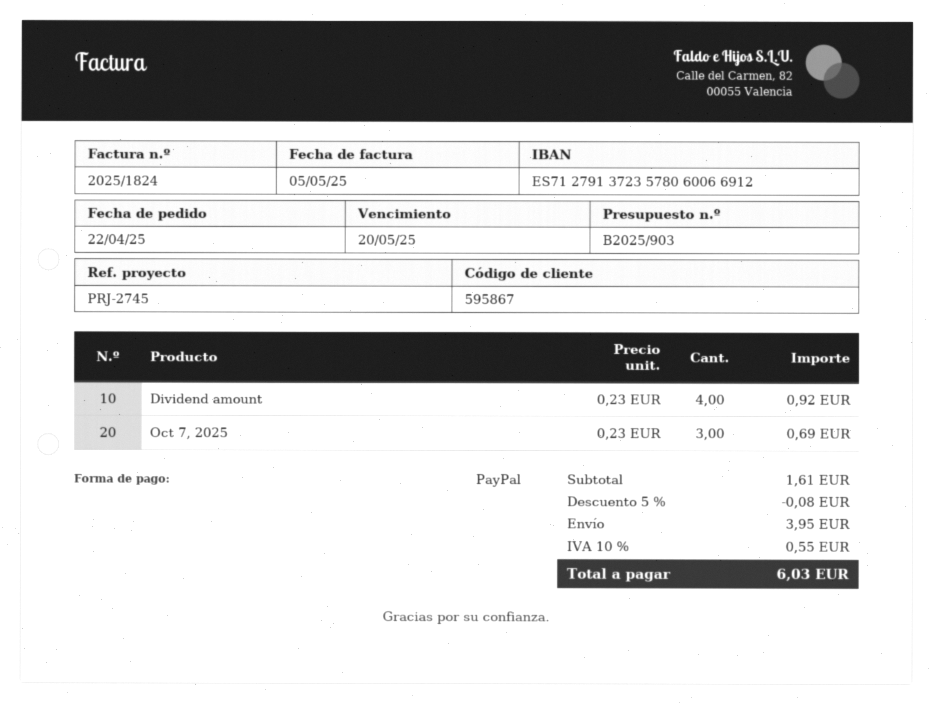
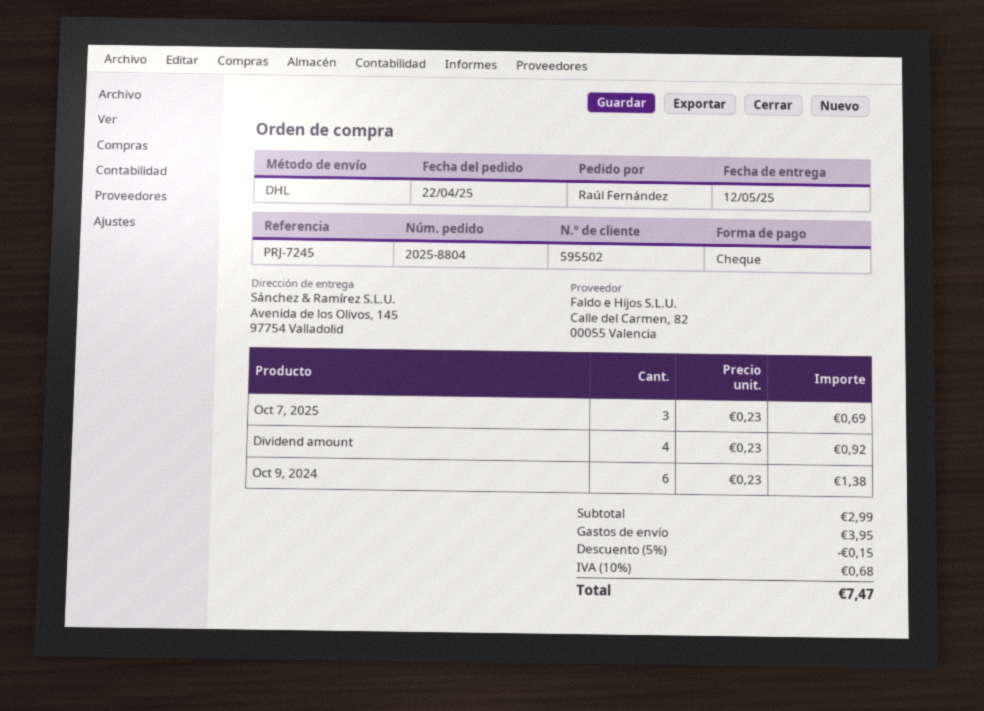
customer number: 595867 -> 595502
reference: PRJ-2745 -> PRJ-7245
payment method: PayPal -> cheque
Oct 9, 2024: none -> 6 x 0.23 = 1.38
subtotal: 1.61 -> 2.99
discount: 5% = 0.08 -> 5% = 0.15
tax: 10% = 0.55 -> 10% = 0.68
total: 6.03 -> 7.47

